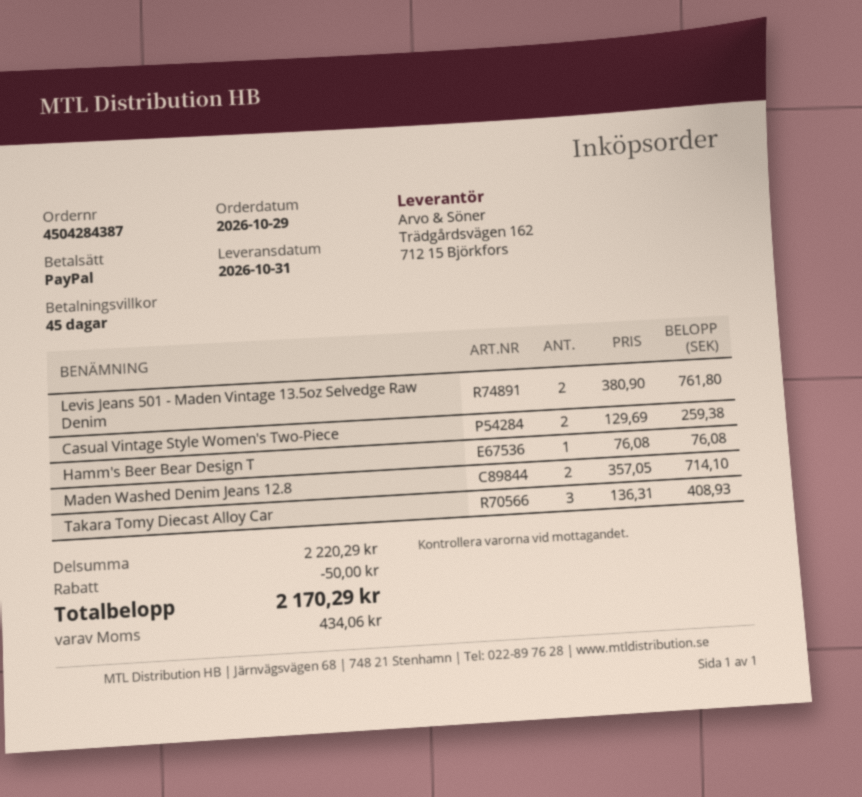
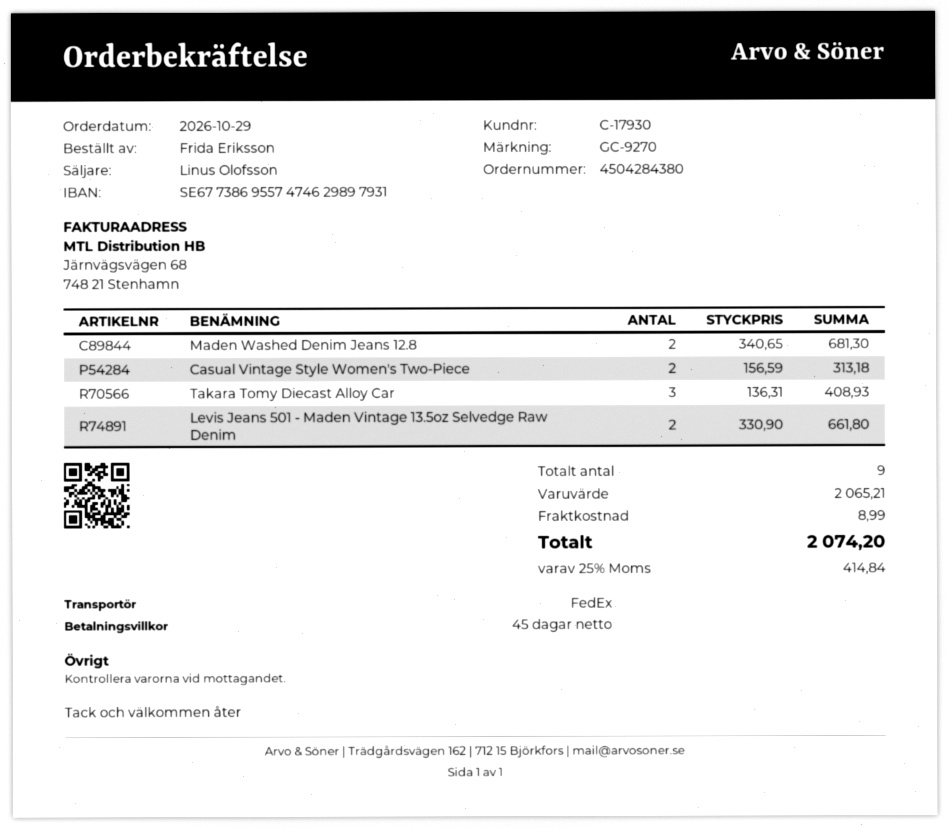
order number: 4504284387 -> 4504284380
Levis Jeans 501 - Maden Vintage 13.5oz Selvedge Raw Denim: 2 x 380.90 = 761.80 -> 2 x 330.90 = 661.80
Casual Vintage Style Women's Two-Piece: 2 x 129.69 = 259.38 -> 2 x 156.59 = 313.18
Hamm's Beer Bear Design T: 1 x 76.08 = 76.08 -> none
Maden Washed Denim Jeans 12.8: 2 x 357.05 = 714.10 -> 2 x 340.65 = 681.30
subtotal: 2220.29 -> 2065.21
discount: 50.00 -> none
shipping: none -> 8.99
tax: 434.06 -> 414.84
total: 2170.29 -> 2074.20

